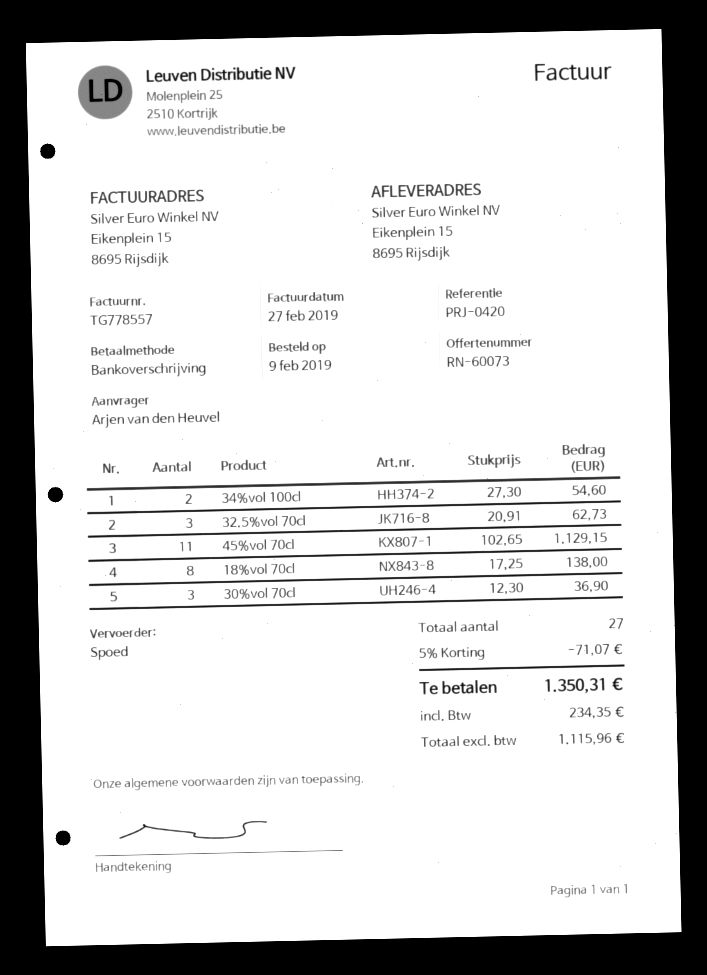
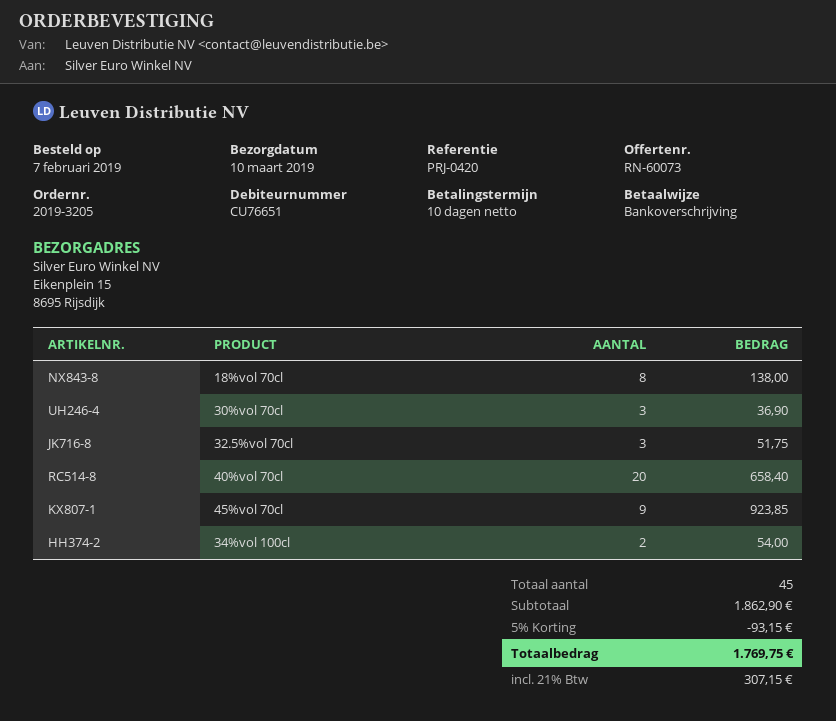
order date: 2019-02-09 -> 2019-02-07
34%vol 100cl: 2 for 54.60 -> 2 for 54.00
32.5%vol 70cl: 3 for 62.73 -> 3 for 51.75
45%vol 70cl: 11 for 1129.15 -> 9 for 923.85
40%vol 70cl: none -> 20 for 658.40
total quantity: 27 -> 45
discount: 5% = 71.07 -> 5% = 93.15
tax: 234.35 -> 307.15
total: 1350.31 -> 1769.75

